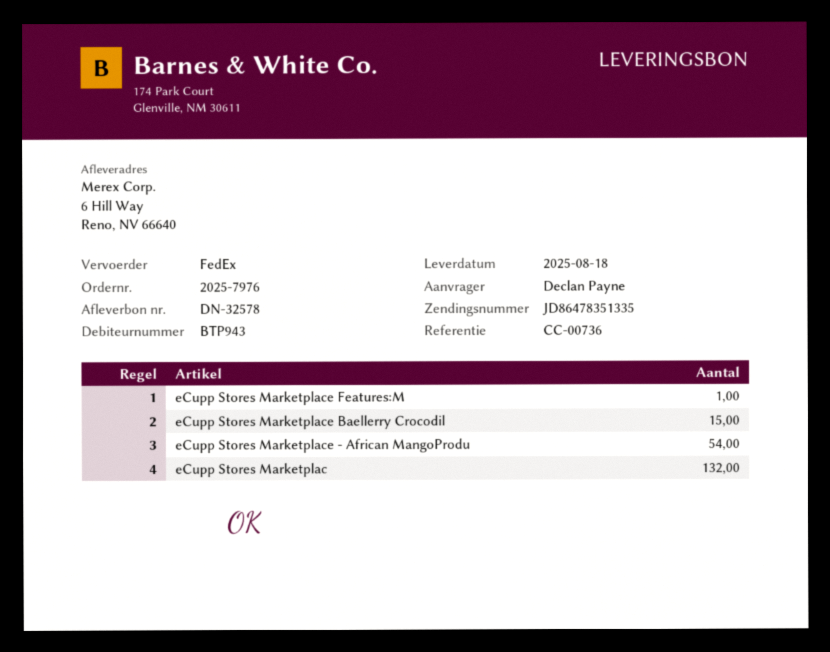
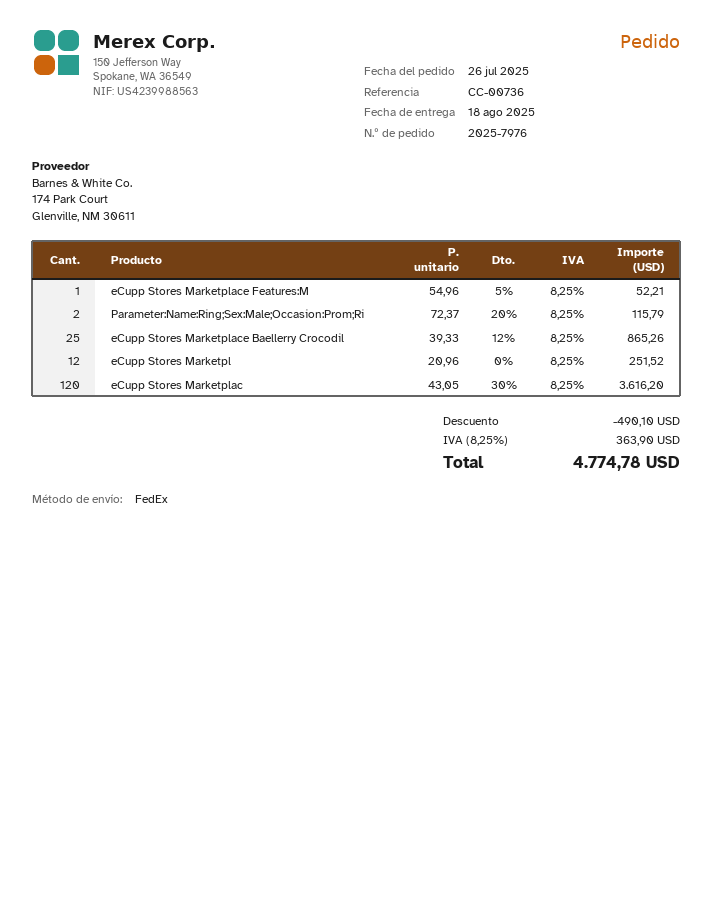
eCupp Stores Marketplace Baellerry Crocodil: 15 -> 25
eCupp Stores Marketplace - African MangoProdu: 54 -> none
eCupp Stores Marketplac: 132 -> 120
Parameter:Name:Ring;Sex:Male;Occasion:Prom;Ri: none -> 2
eCupp Stores Marketpl: none -> 12

